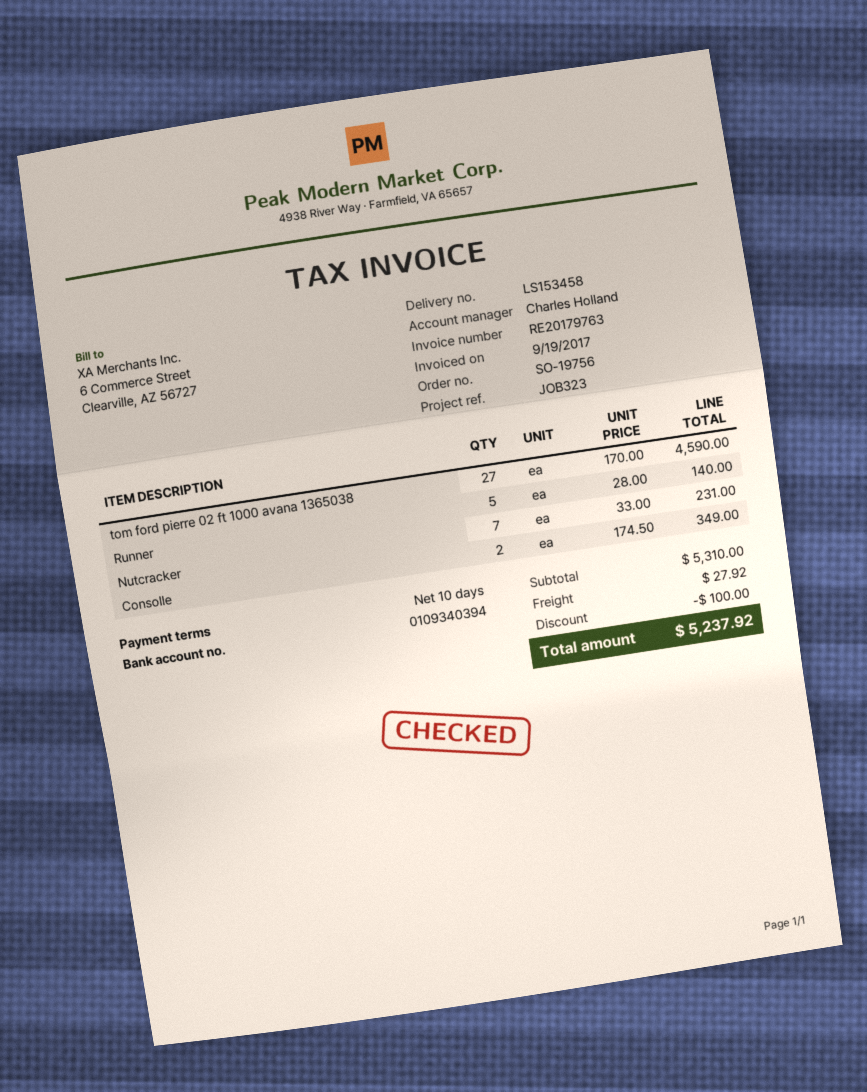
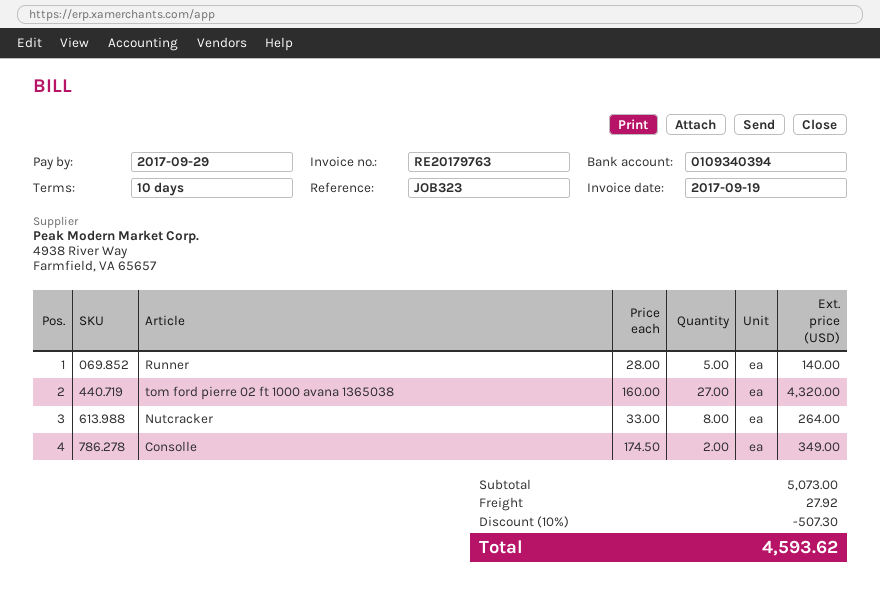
tom ford pierre 02 ft 1000 avana 1365038: 27 x 170.00 = 4590.00 -> 27 x 160.00 = 4320.00
Nutcracker: 7 x 33.00 = 231.00 -> 8 x 33.00 = 264.00
subtotal: 5310.00 -> 5073.00
discount: 100.00 -> 507.30
total: 5237.92 -> 4593.62

